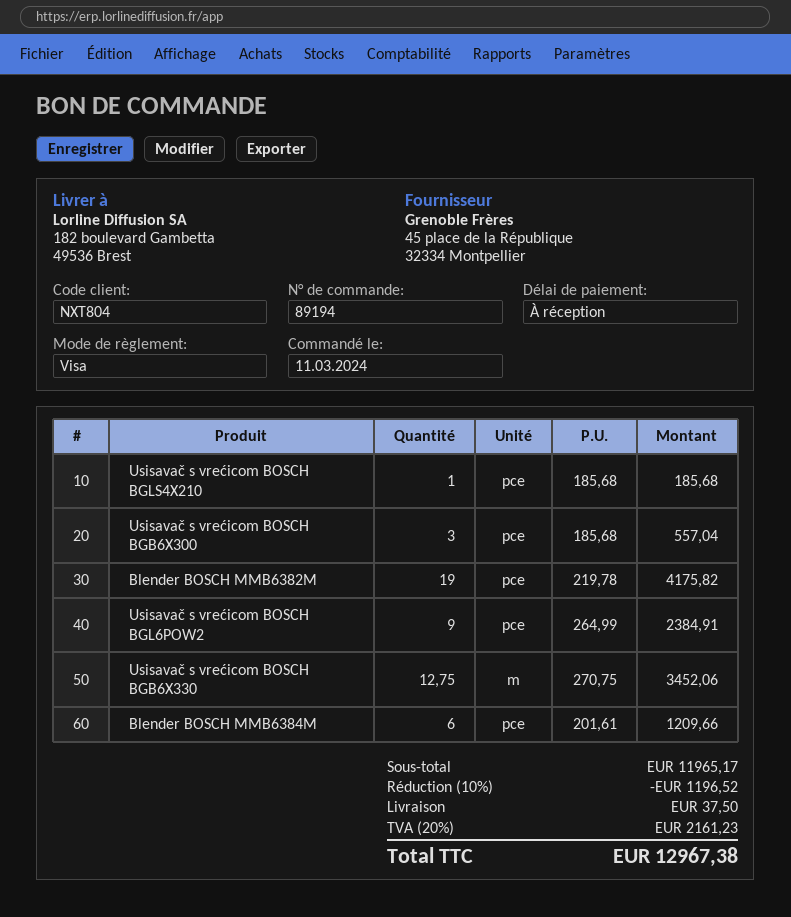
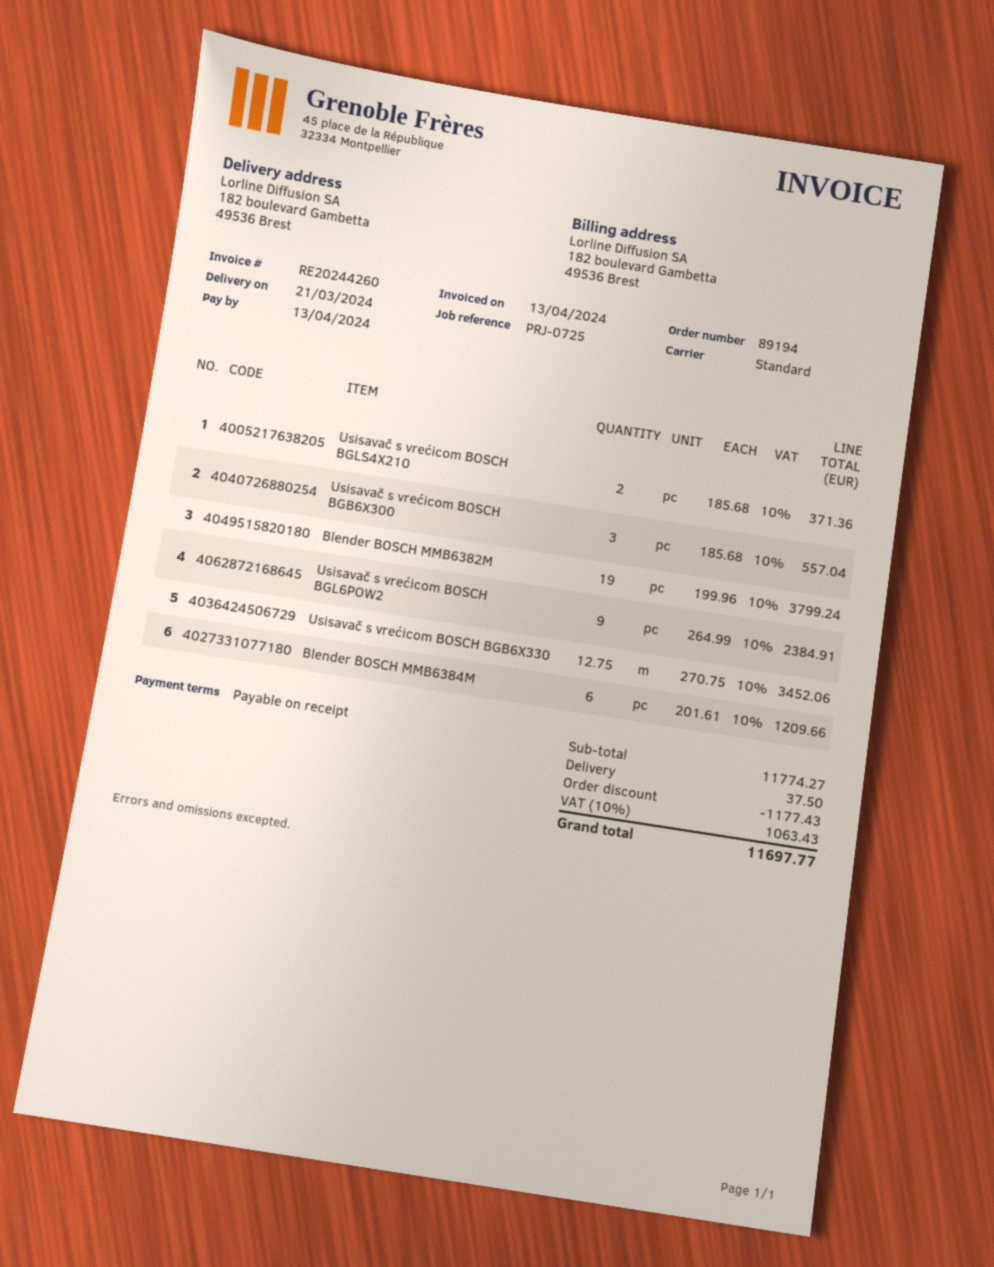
Usisavač s vrećicom BOSCH BGLS4X210: 1 x 185.68 = 185.68 -> 2 x 185.68 = 371.36
Blender BOSCH MMB6382M: 19 x 219.78 = 4175.82 -> 19 x 199.96 = 3799.24
subtotal: 11965.17 -> 11774.27
discount: 1196.52 -> 1177.43
tax: 20% = 2161.23 -> 10% = 1063.43
total: 12967.38 -> 11697.77

